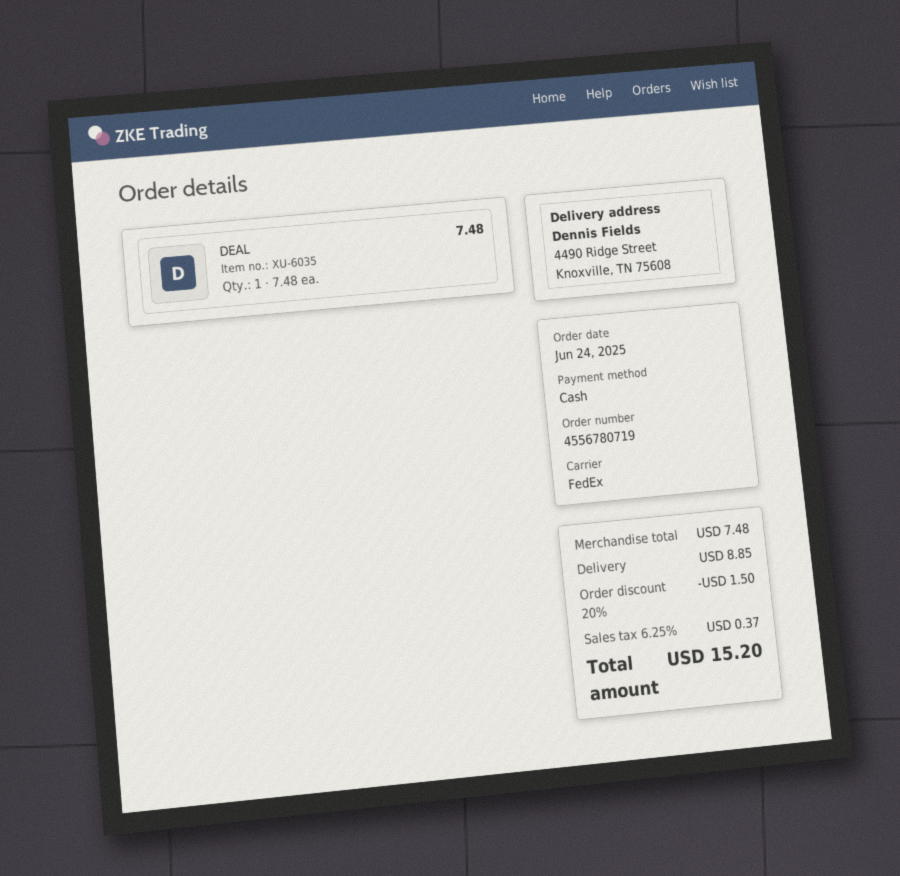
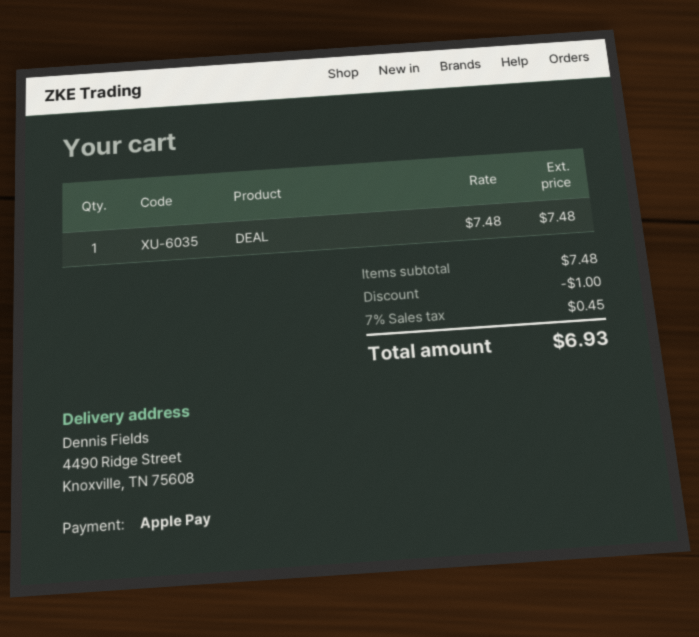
payment method: cash -> Apple Pay
discount: 1.50 -> 1.00
shipping: 8.85 -> none
tax: 6.25% = 0.37 -> 7% = 0.45
total: 15.20 -> 6.93

